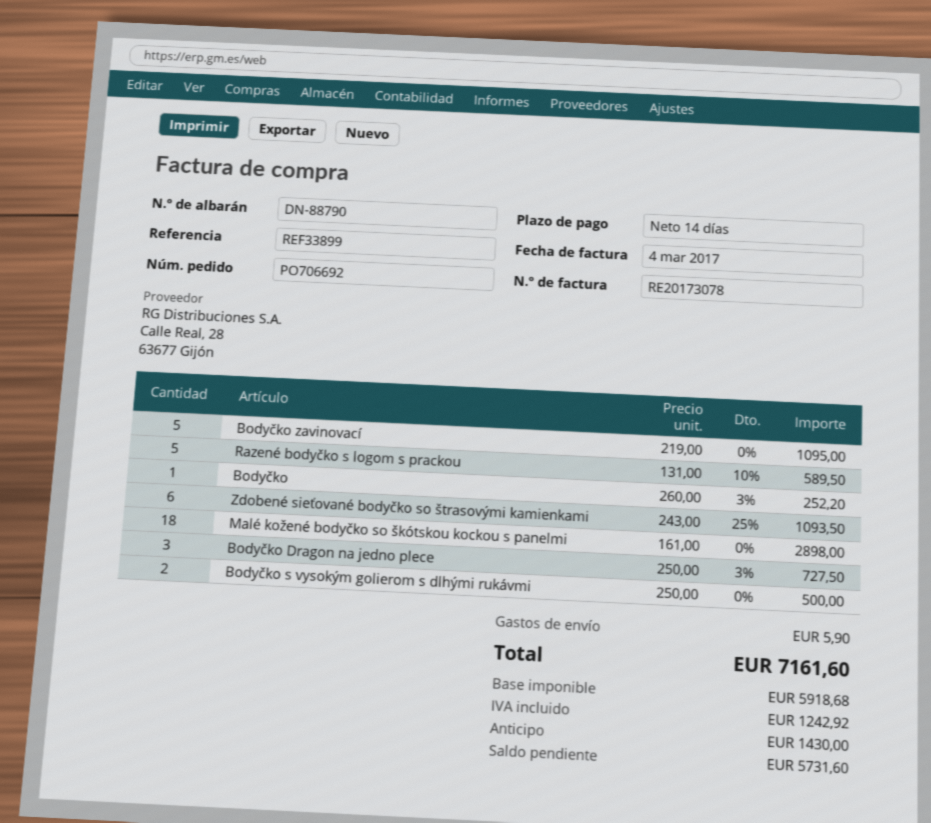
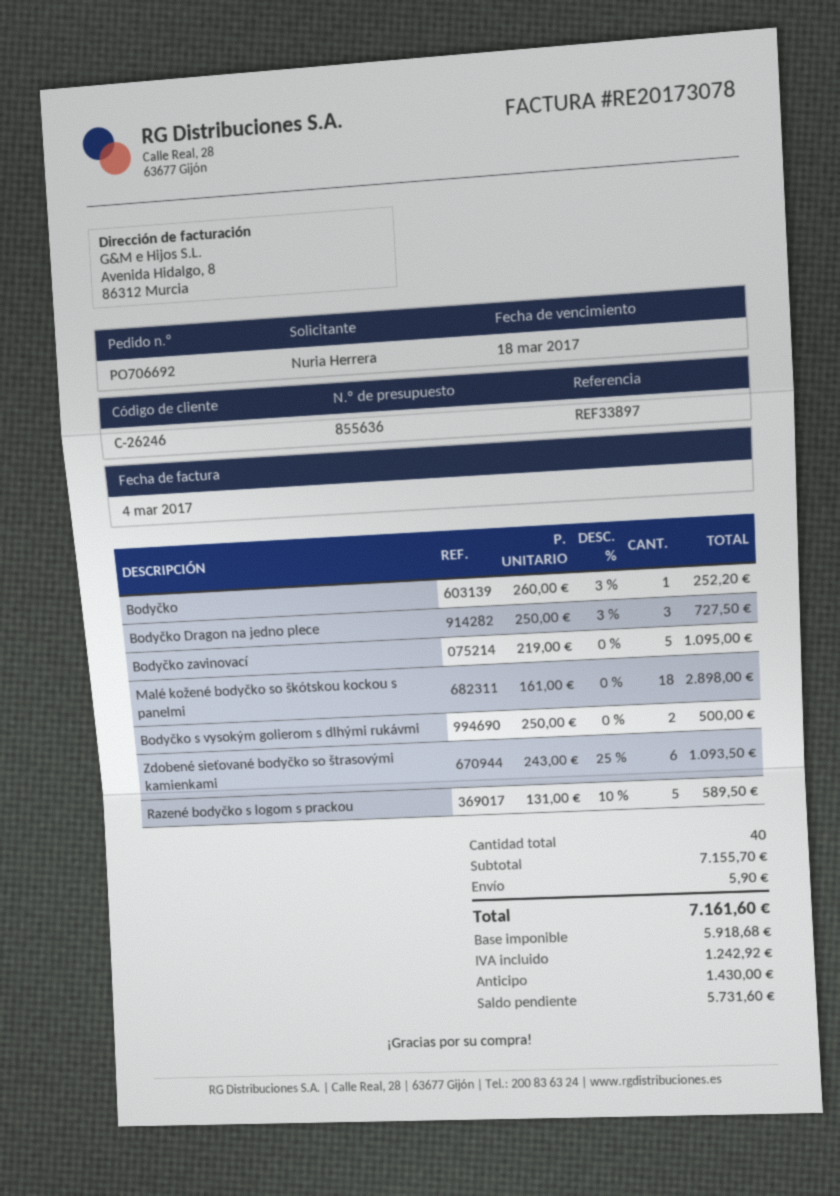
reference: REF33899 -> REF33897

